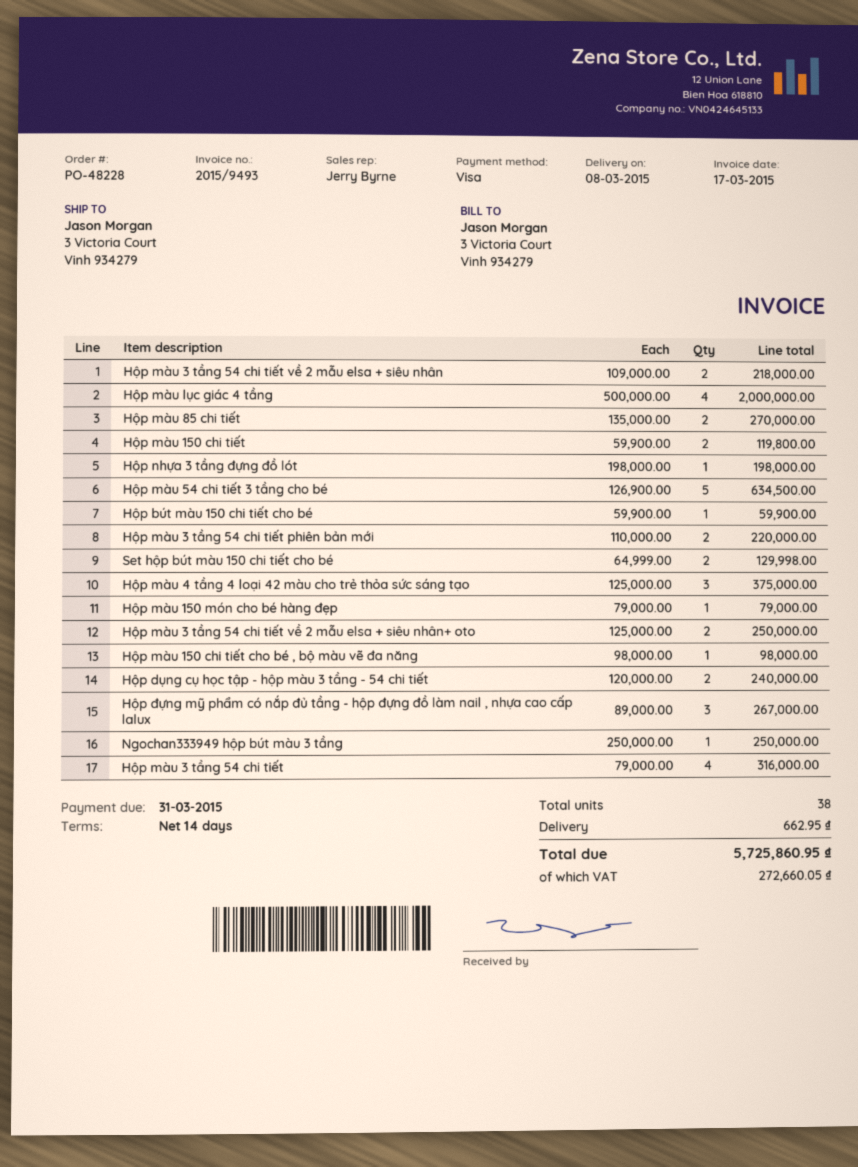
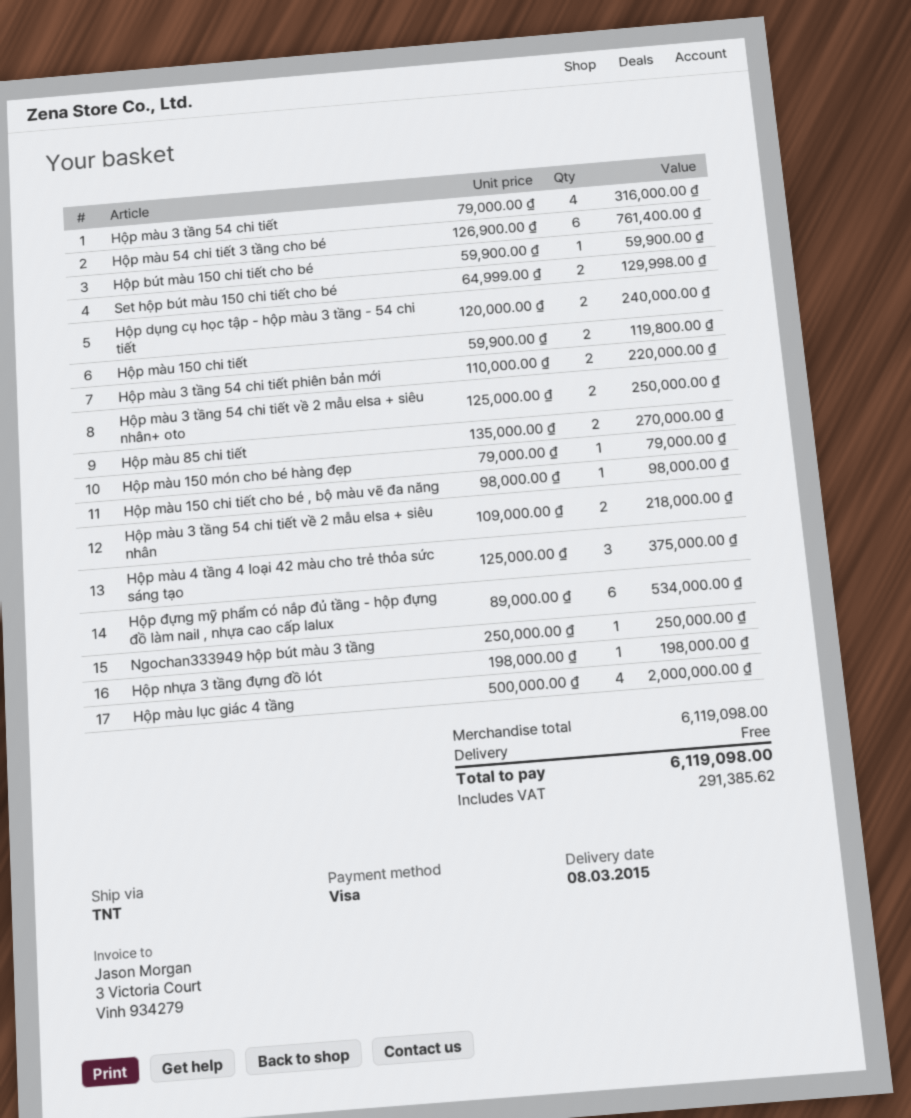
Hộp màu 54 chi tiết 3 tầng cho bé: 5 x 126900.00 = 634500.00 -> 6 x 126900.00 = 761400.00
Hộp đựng mỹ phẩm có nắp đủ tầng - hộp đựng đồ làm nail , nhựa cao cấp lalux: 3 x 89000.00 = 267000.00 -> 6 x 89000.00 = 534000.00
shipping: 662.95 -> 0.00
tax: 272660.05 -> 291385.62
total: 5725860.95 -> 6119098.00

